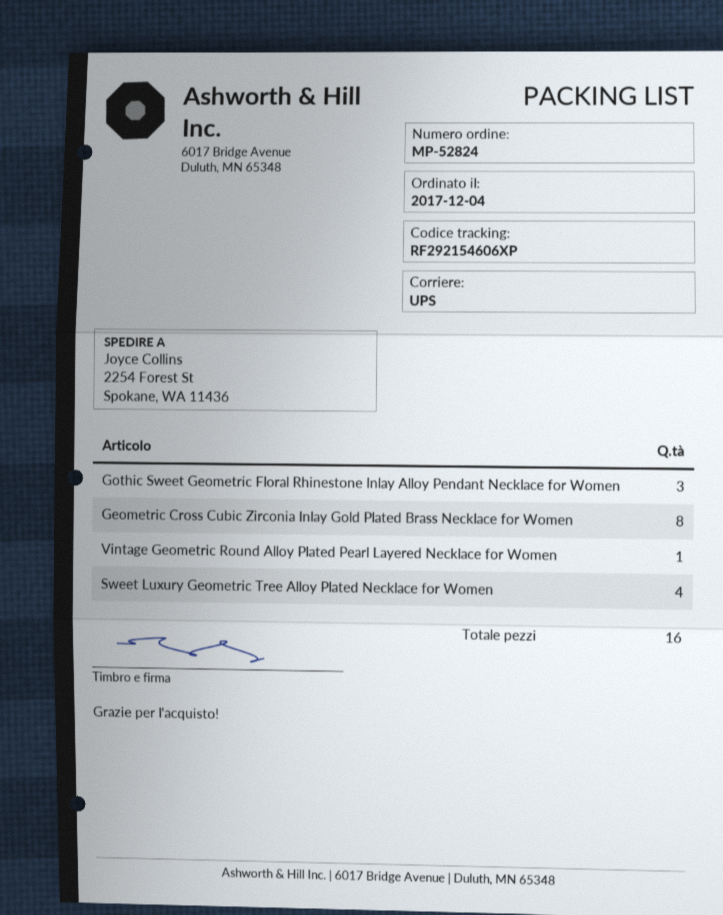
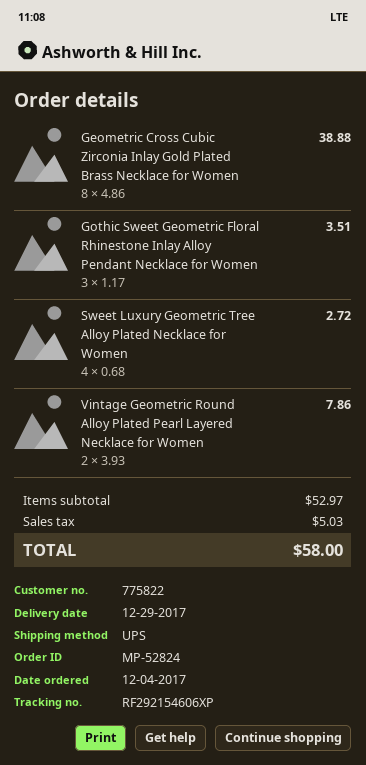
Vintage Geometric Round Alloy Plated Pearl Layered Necklace for Women: 1 -> 2

